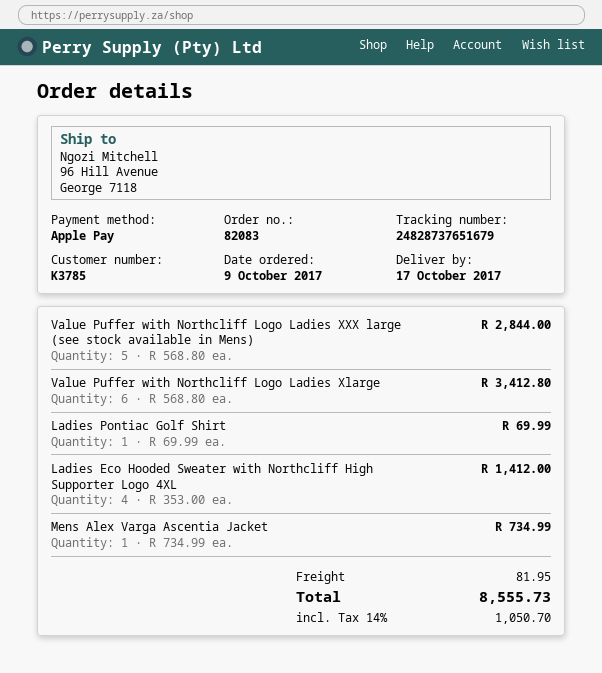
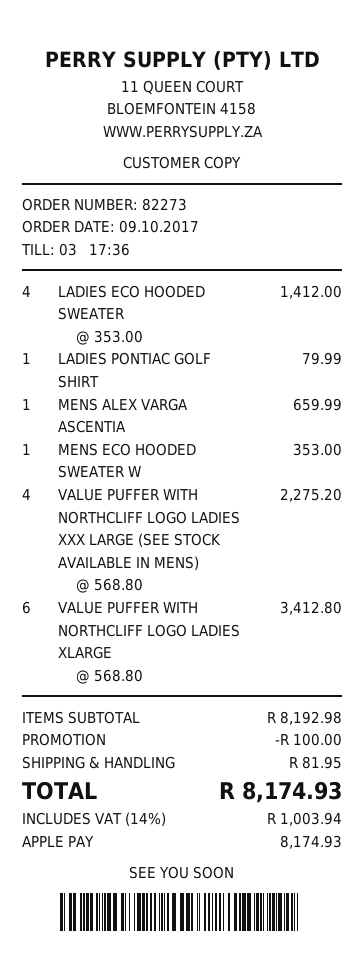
order number: 82083 -> 82273
Value Puffer with Northcliff Logo Ladies XXX large (see stock available in Mens): 5 x 568.80 = 2844.00 -> 4 x 568.80 = 2275.20
Ladies Pontiac Golf Shirt: 1 x 69.99 = 69.99 -> 1 x 79.99 = 79.99
Mens Alex Varga Ascentia Jacket: 1 x 734.99 = 734.99 -> 1 x 659.99 = 659.99
MENS ECO HOODED SWEATER W: none -> 1 x 353.00 = 353.00
discount: none -> 100.00
tax: 14% = 1050.70 -> 14% = 1003.94
total: 8555.73 -> 8174.93

